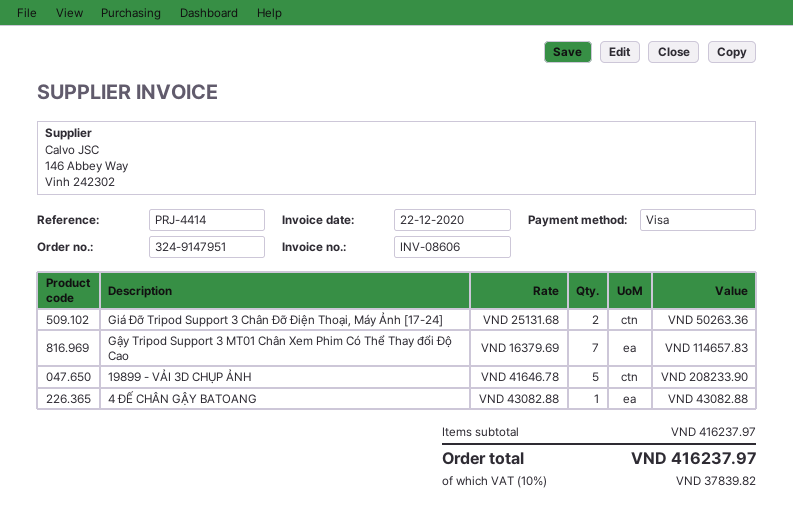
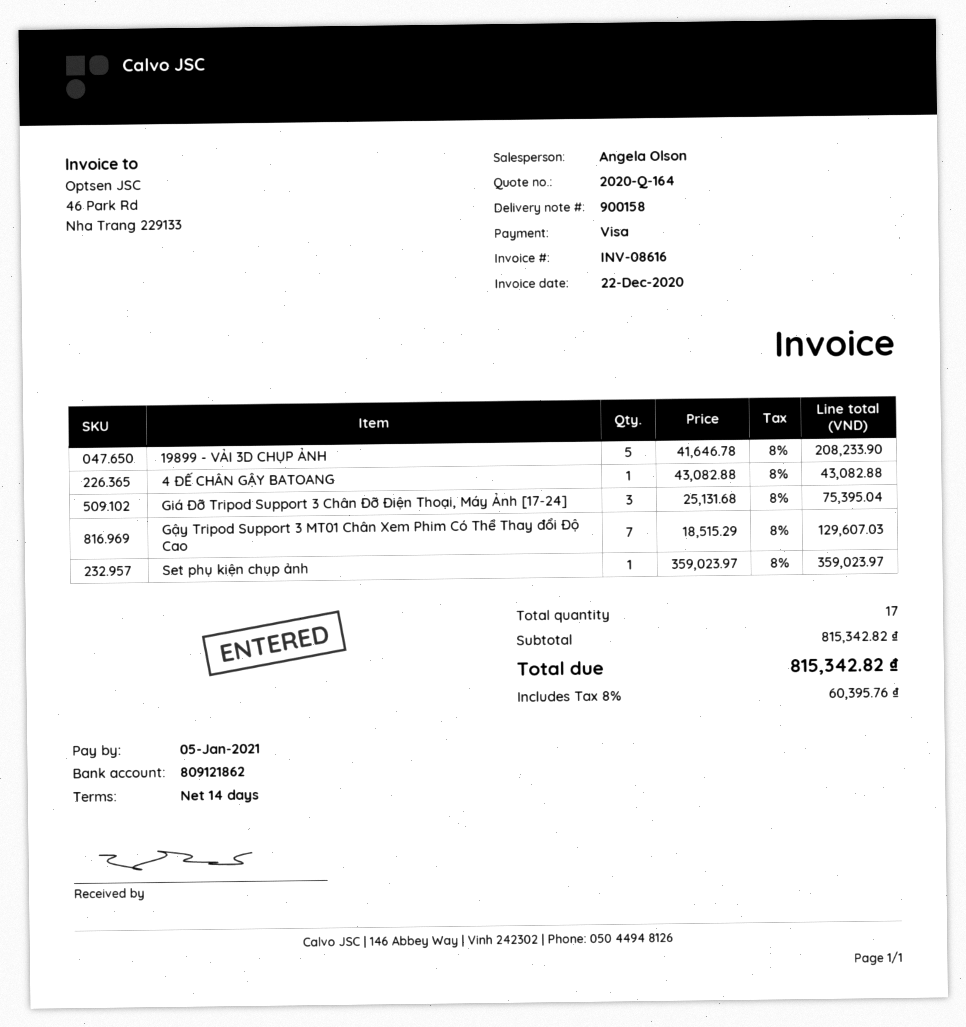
invoice number: INV-08606 -> INV-08616
Giá Đỡ Tripod Support 3 Chân Đỡ Điện Thoại, Máy Ảnh [17-24]: 2 x 25131.68 = 50263.36 -> 3 x 25131.68 = 75395.04
Gậy Tripod Support 3 MT01 Chân Xem Phim Có Thể Thay đổi Độ Cao: 7 x 16379.69 = 114657.83 -> 7 x 18515.29 = 129607.03
Set phụ kiện chụp ảnh: none -> 1 x 359023.97 = 359023.97
subtotal: 416237.97 -> 815342.82
tax: 10% = 37839.82 -> 8% = 60395.76
total: 416237.97 -> 815342.82

